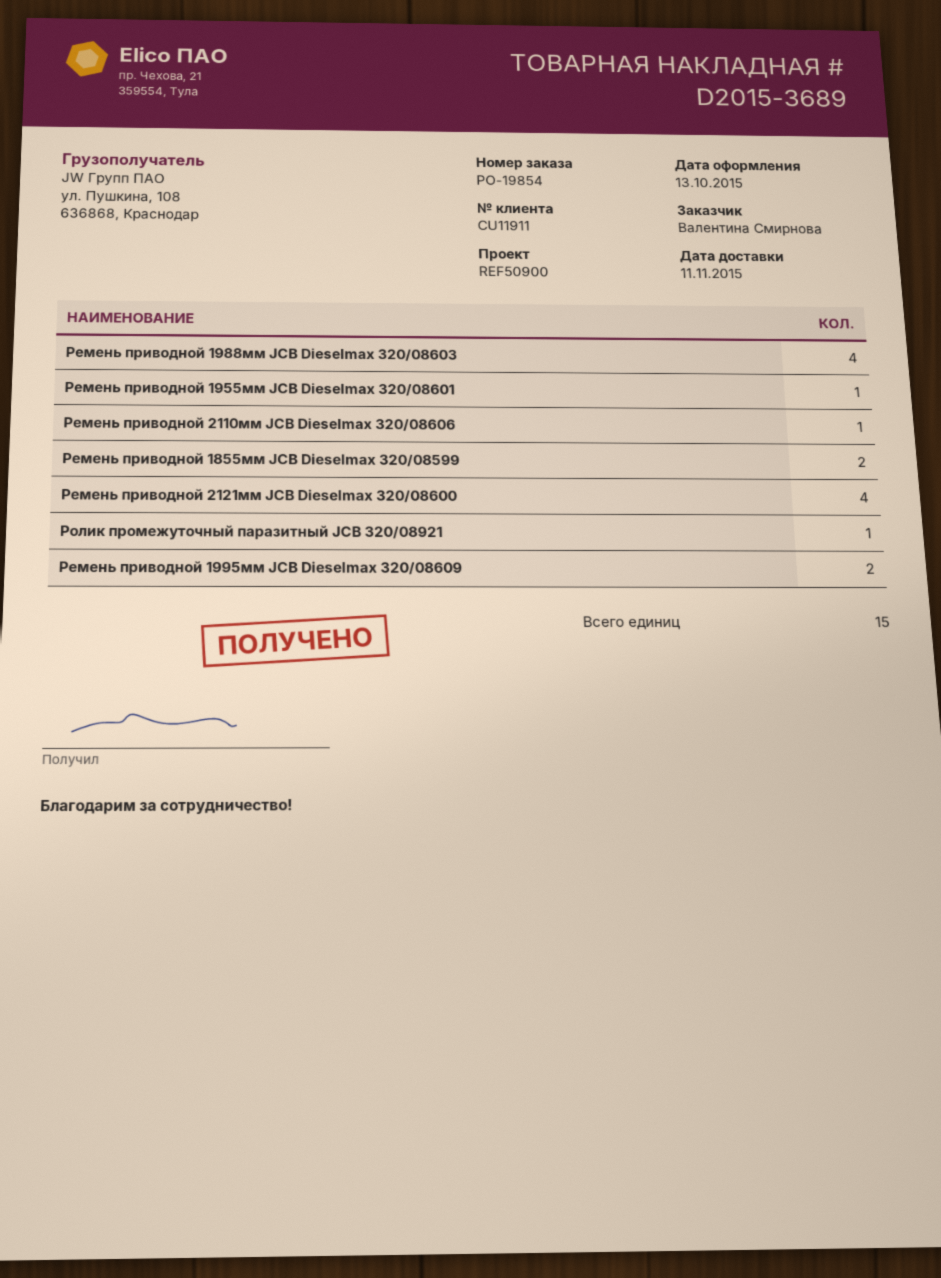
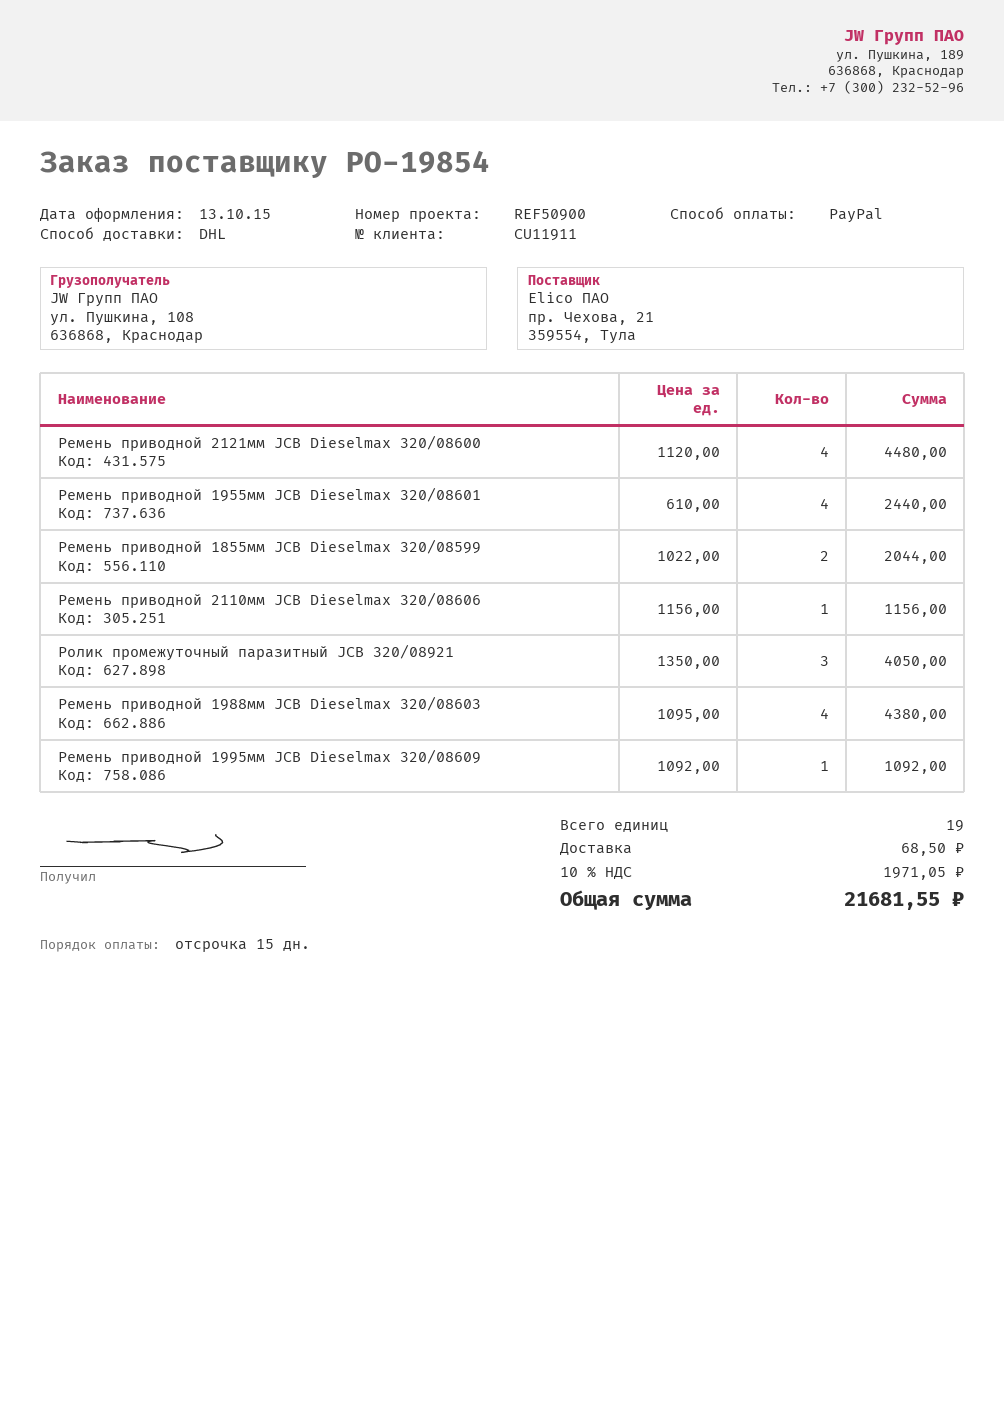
Ремень приводной 1955мм JCB Dieselmax 320/08601: 1 -> 4
Ролик промежуточный паразитный JCB 320/08921: 1 -> 3
Ремень приводной 1995мм JCB Dieselmax 320/08609: 2 -> 1
total quantity: 15 -> 19

